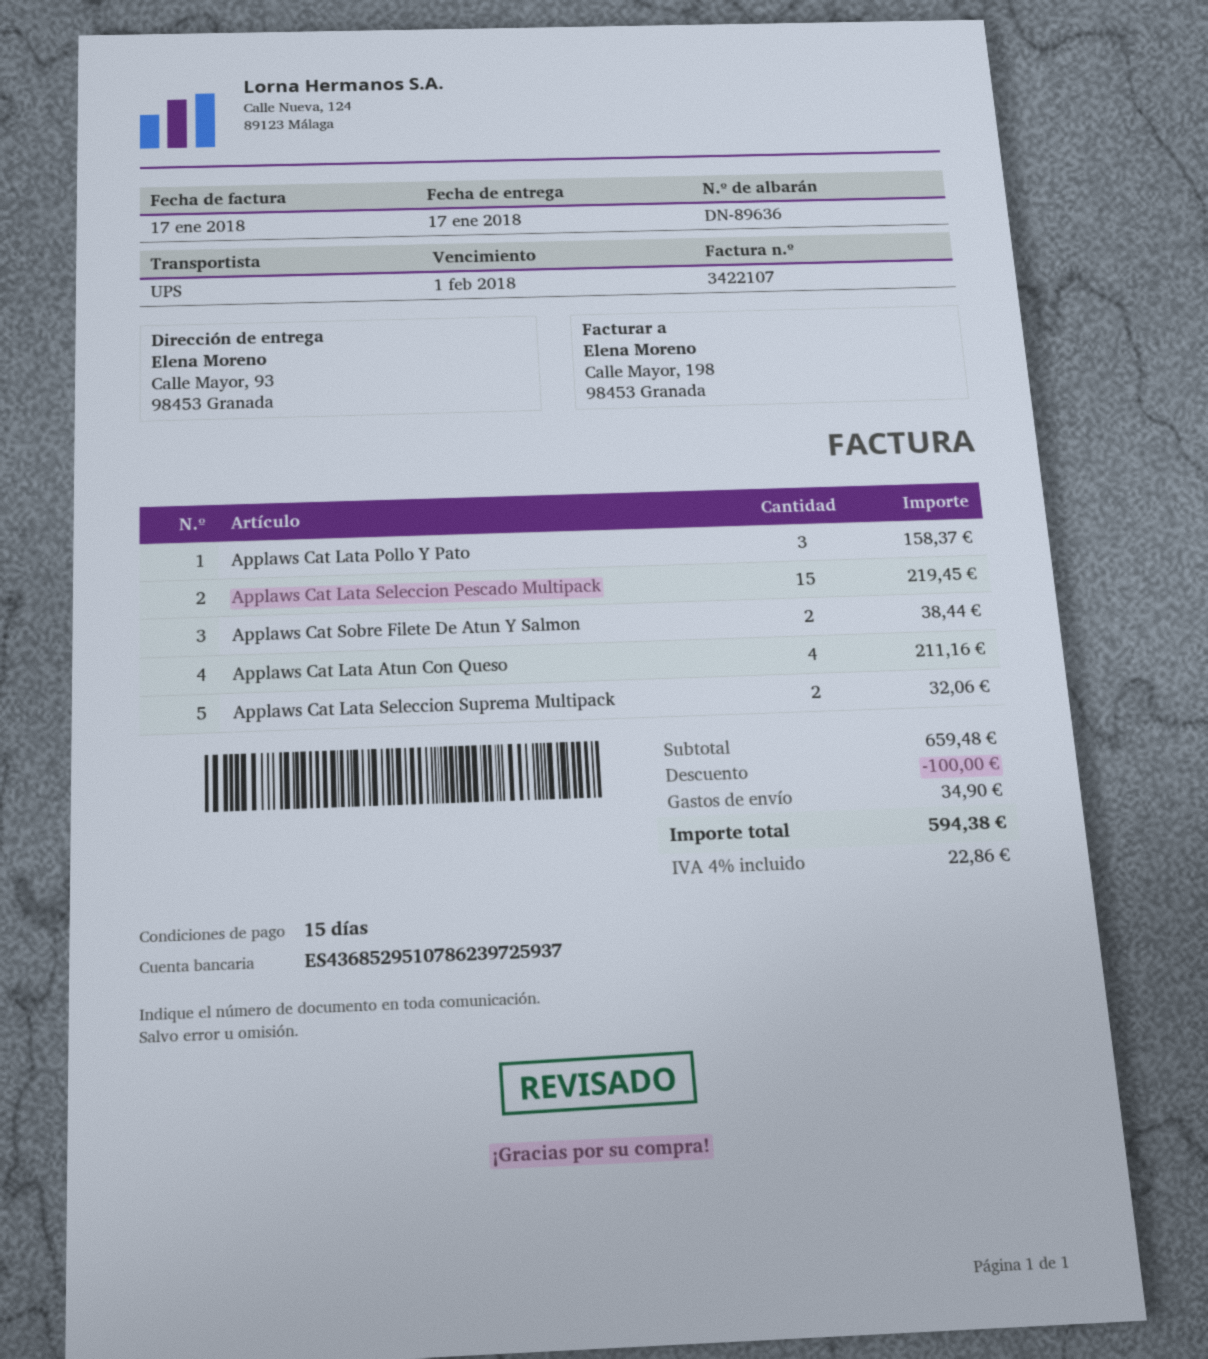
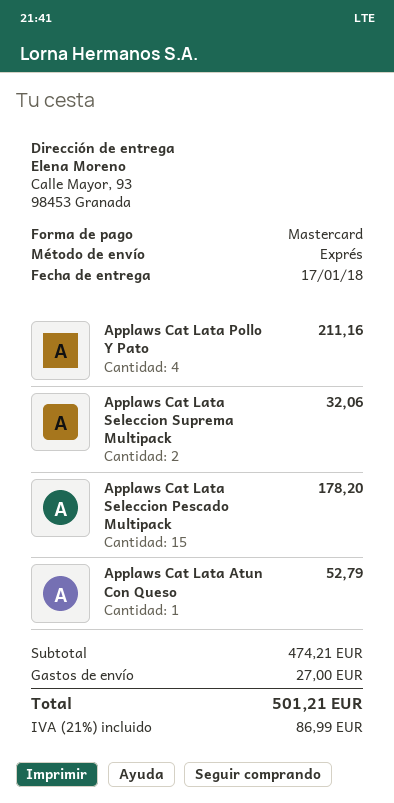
shipping method: UPS -> express
Applaws Cat Lata Pollo Y Pato: 3 for 158.37 -> 4 for 211.16
Applaws Cat Lata Seleccion Pescado Multipack: 15 for 219.45 -> 15 for 178.20
Applaws Cat Sobre Filete De Atun Y Salmon: 2 for 38.44 -> none
Applaws Cat Lata Atun Con Queso: 4 for 211.16 -> 1 for 52.79
subtotal: 659.48 -> 474.21
discount: 100.00 -> none
shipping: 34.90 -> 27.00
tax: 4% = 22.86 -> 21% = 86.99
total: 594.38 -> 501.21

